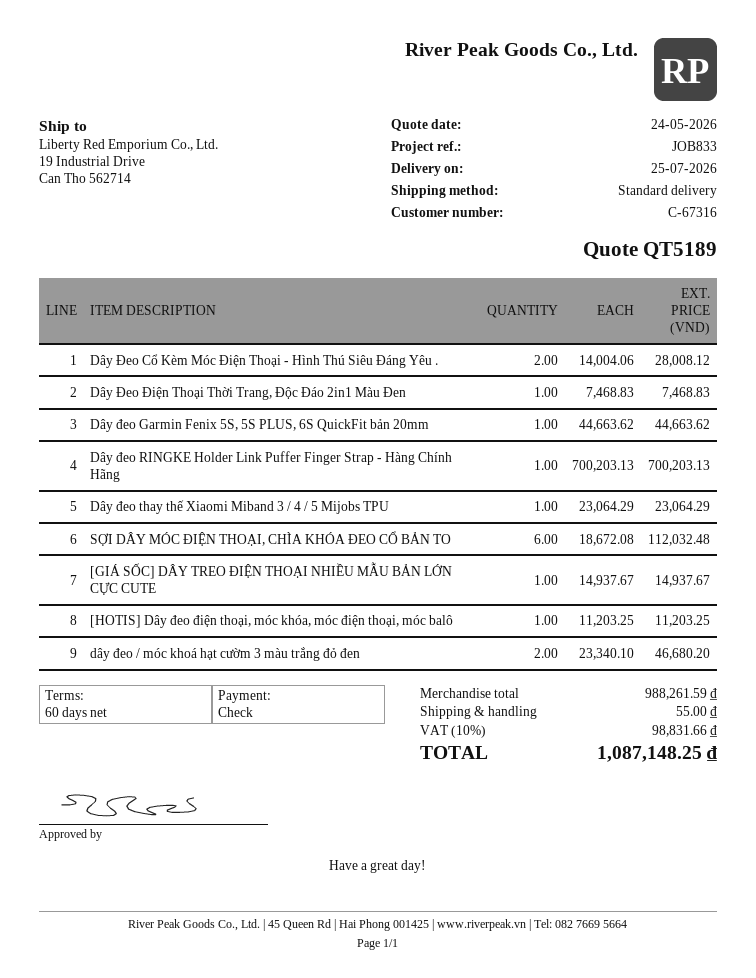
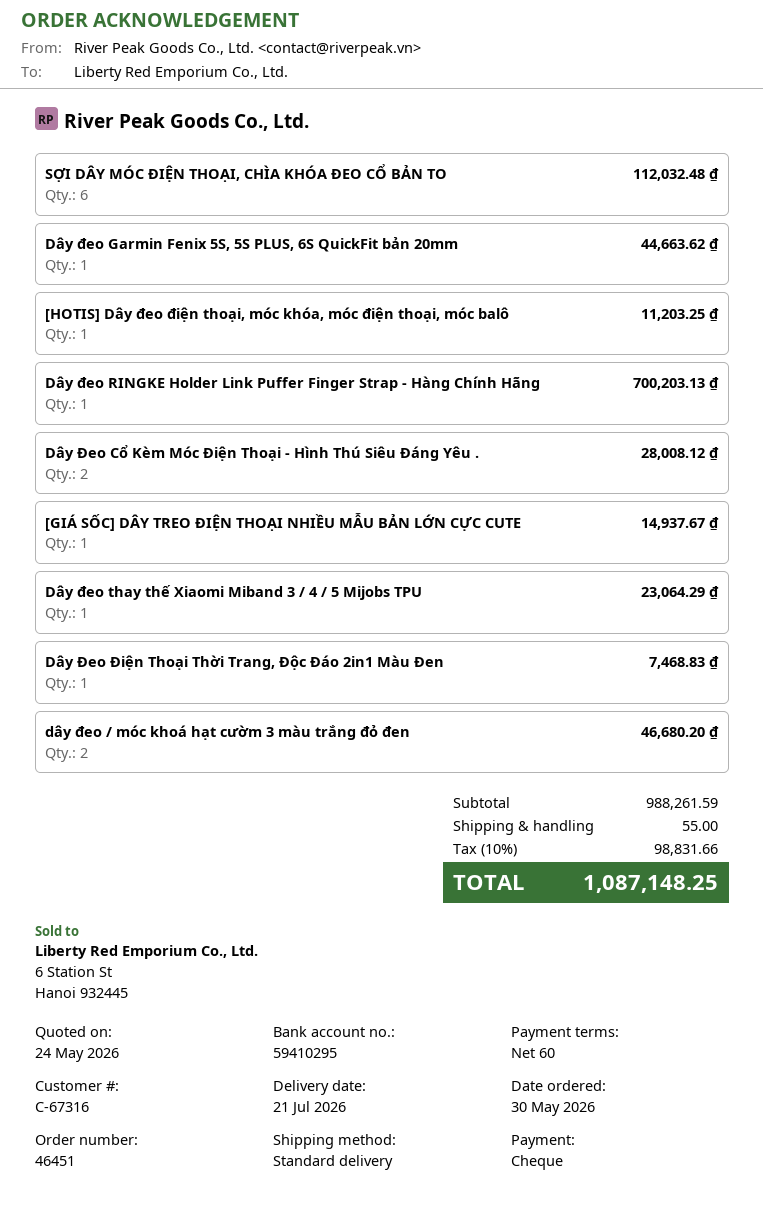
delivery date: 2026-07-25 -> 2026-07-21

